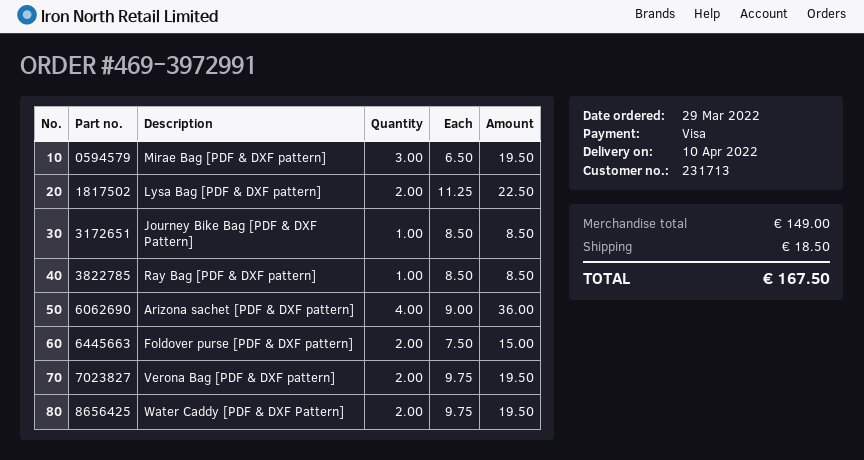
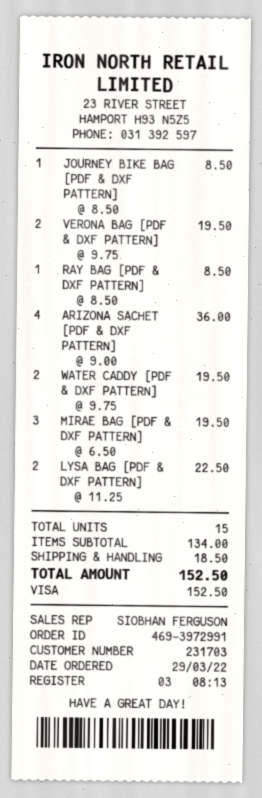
customer number: 231713 -> 231703
Foldover purse [PDF & DXF pattern]: 2 x 7.50 = 15.00 -> none
subtotal: 149.00 -> 134.00
total: 167.50 -> 152.50

